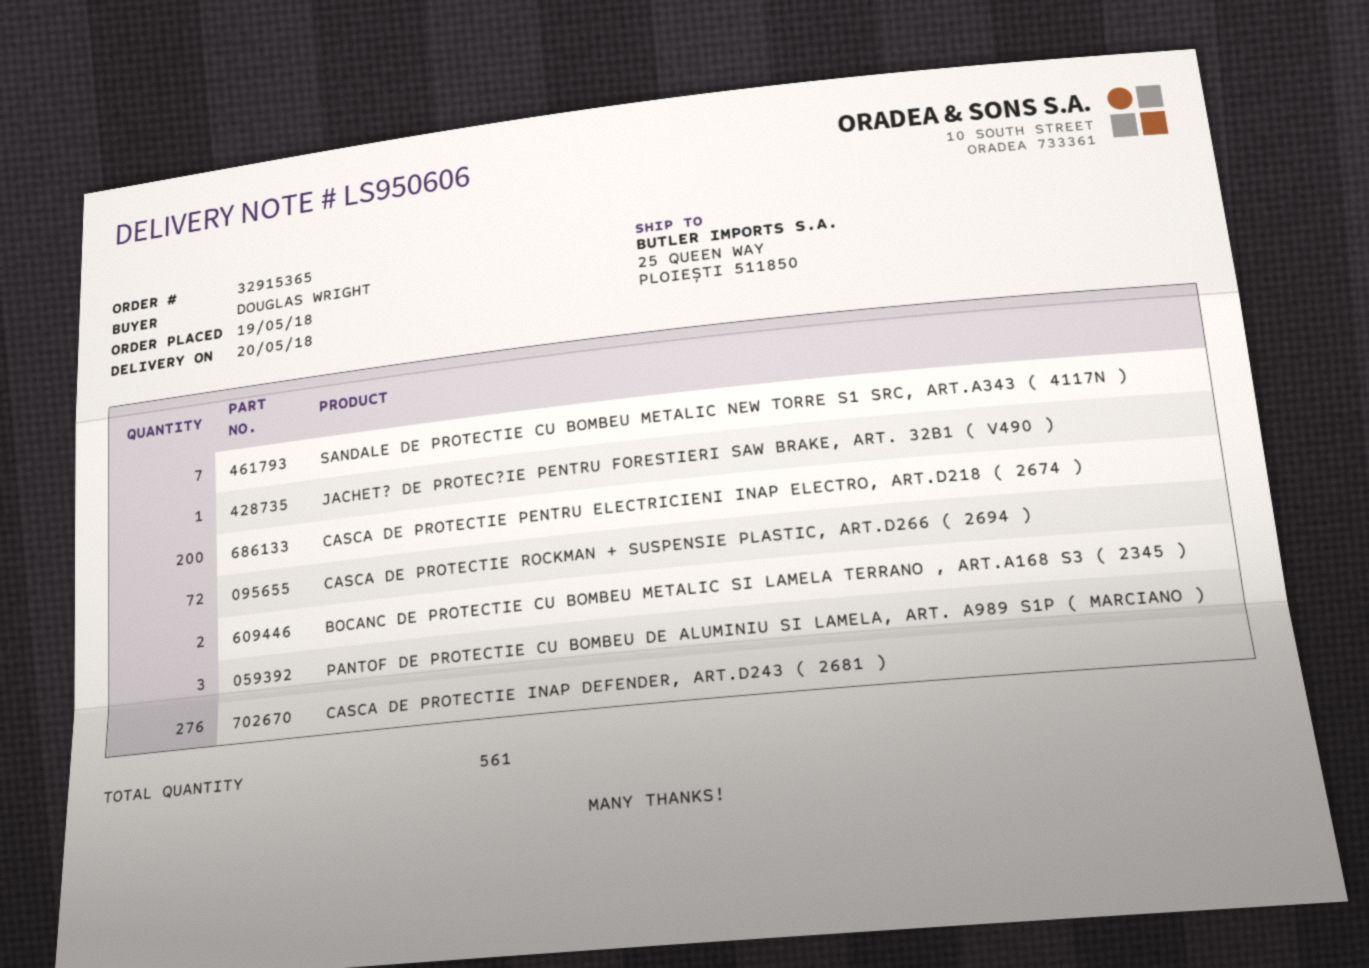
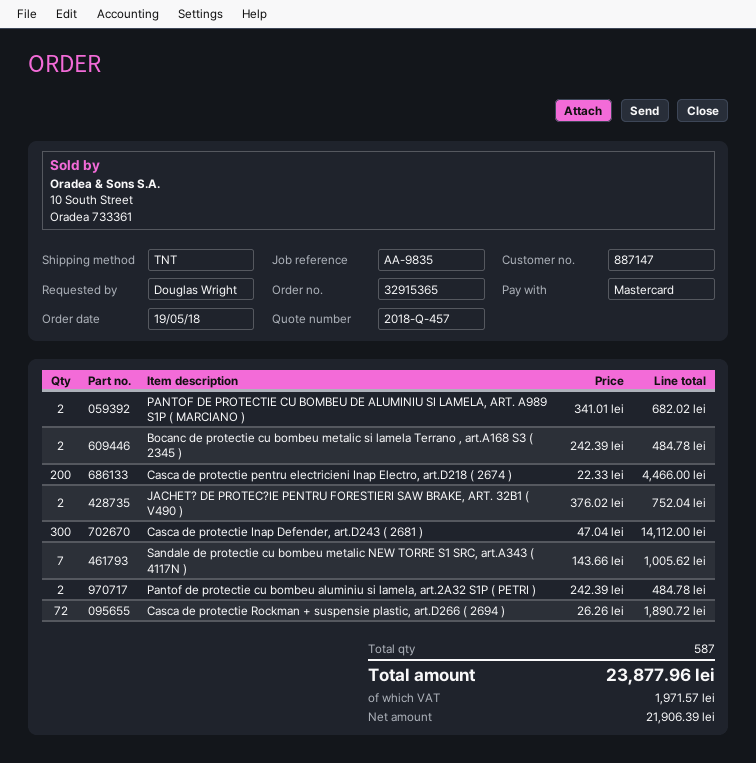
JACHET? DE PROTEC?IE PENTRU FORESTIERI SAW BRAKE, ART. 32B1 ( V490 ): 1 -> 2
PANTOF DE PROTECTIE CU BOMBEU DE ALUMINIU SI LAMELA, ART. A989 S1P ( MARCIANO ): 3 -> 2
CASCA DE PROTECTIE INAP DEFENDER, ART.D243 ( 2681 ): 276 -> 300
Pantof de protectie cu bombeu aluminiu si lamela, art.2A32 S1P ( PETRI ): none -> 2
total quantity: 561 -> 587

